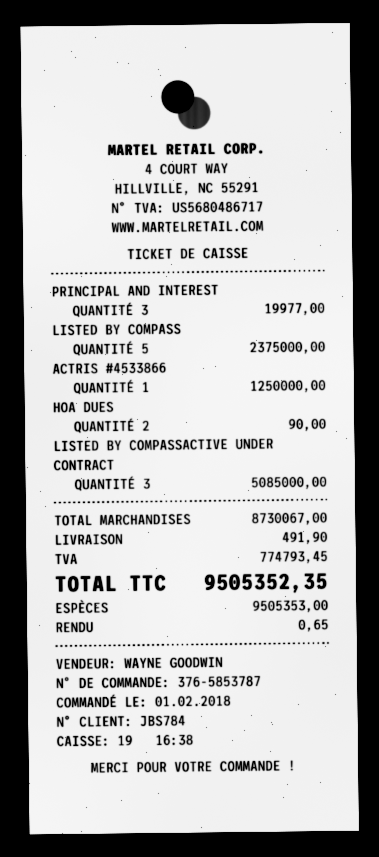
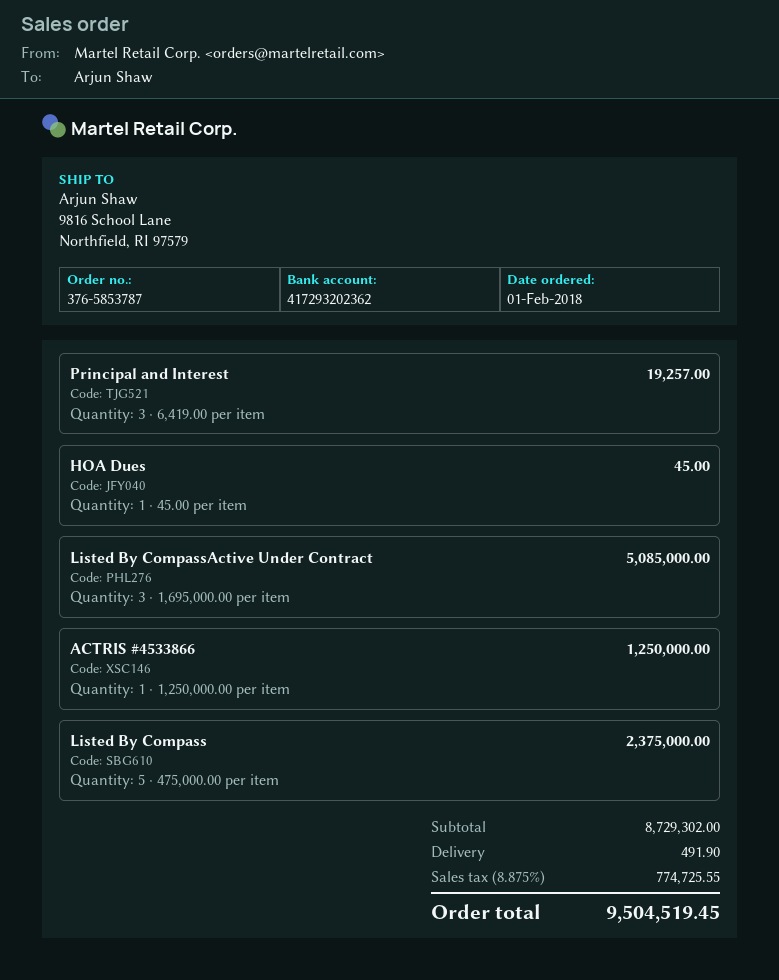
PRINCIPAL AND INTEREST: 3 for 19977.00 -> 3 for 19257.00
HOA DUES: 2 for 90.00 -> 1 for 45.00
subtotal: 8730067.00 -> 8729302.00
tax: 774793.45 -> 774725.55
total: 9505352.35 -> 9504519.45

